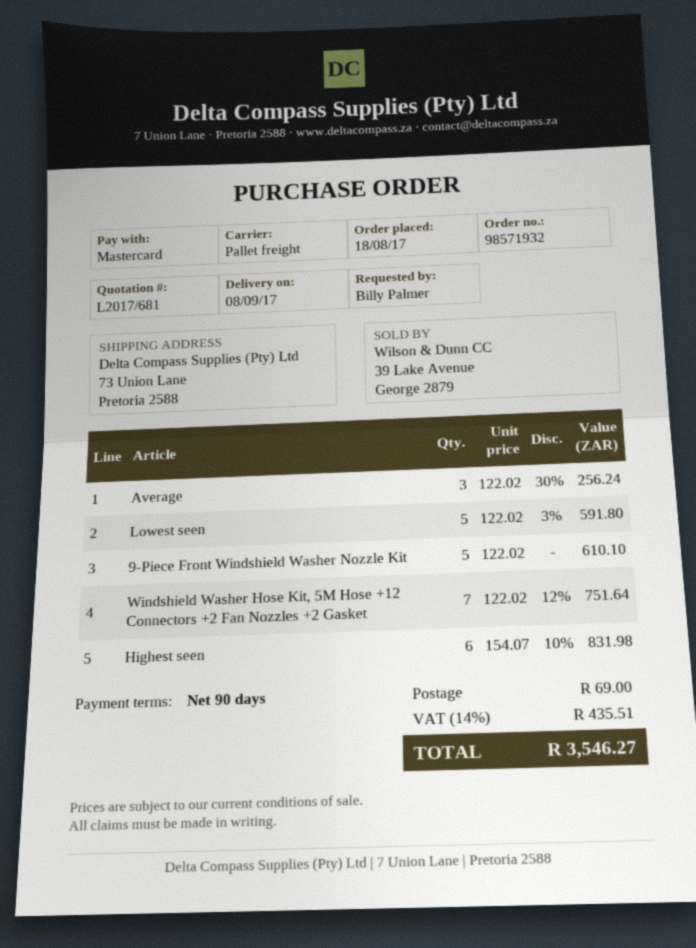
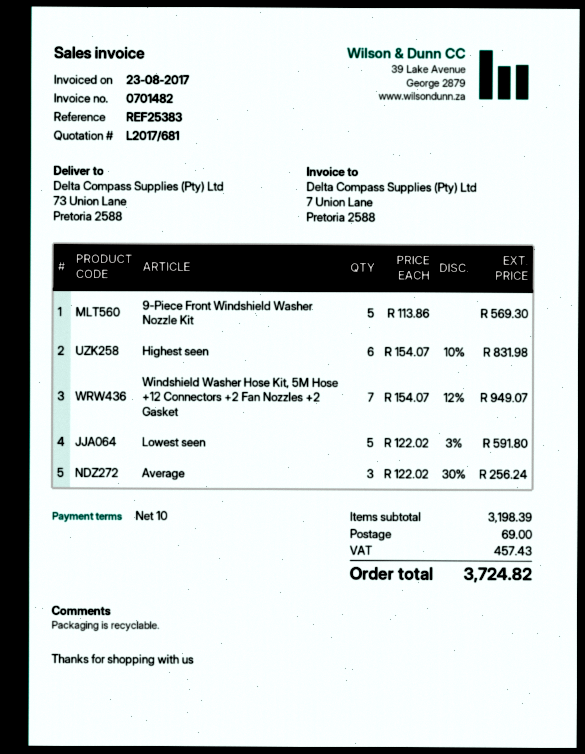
payment terms: 90 days -> 10 days
9-Piece Front Windshield Washer Nozzle Kit: 5 x 122.02 = 610.10 -> 5 x 113.86 = 569.30
Windshield Washer Hose Kit, 5M Hose +12 Connectors +2 Fan Nozzles +2 Gasket: 7 x 122.02 - 12% = 751.64 -> 7 x 154.07 - 12% = 949.07
tax: 435.51 -> 457.43
total: 3546.27 -> 3724.82

